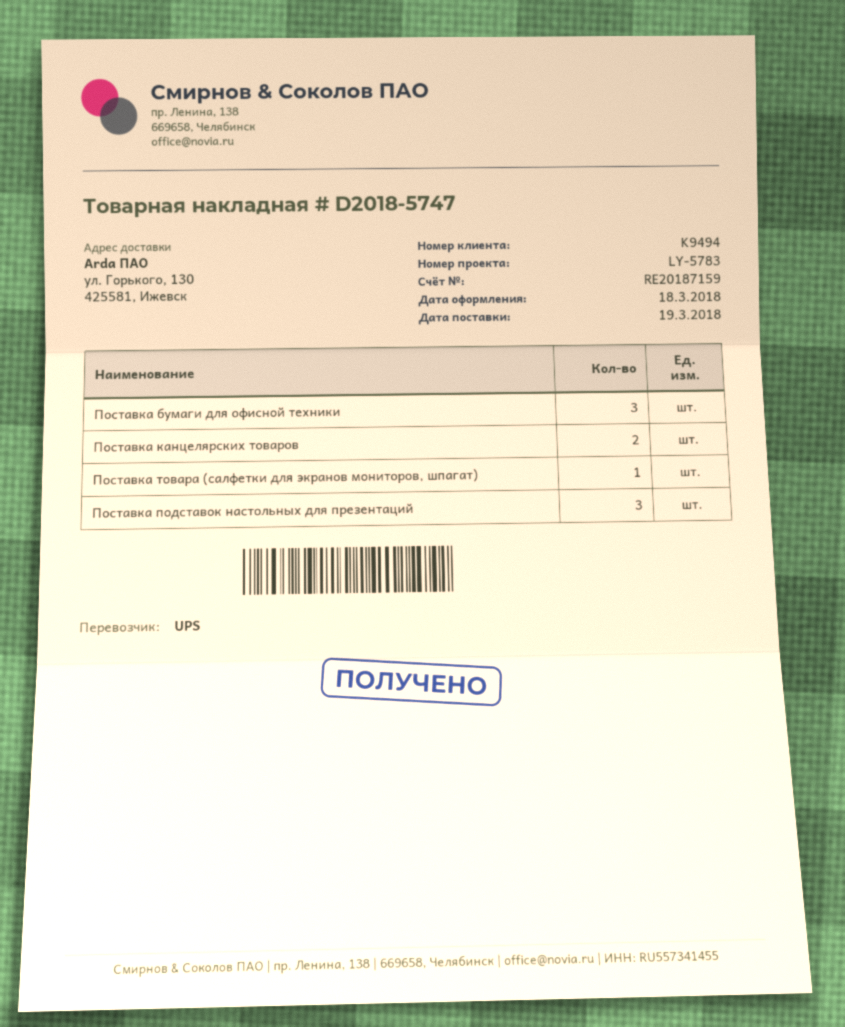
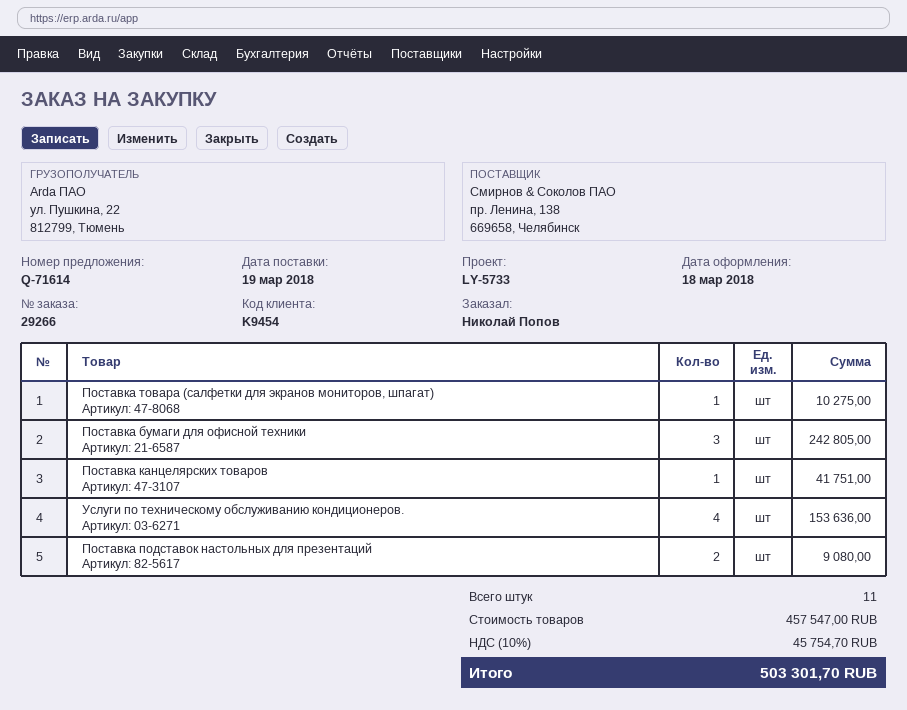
customer number: K9494 -> K9454
reference: LY-5783 -> LY-5733
ship to: ул. Горького, 130, 425581, Ижевск -> ул. Пушкина, 22, 812799, Тюмень
Поставка канцелярских товаров: 2 -> 1
Поставка подставок настольных для презентаций: 3 -> 2
Услуги по техническому обслуживанию кондиционеров.: none -> 4

